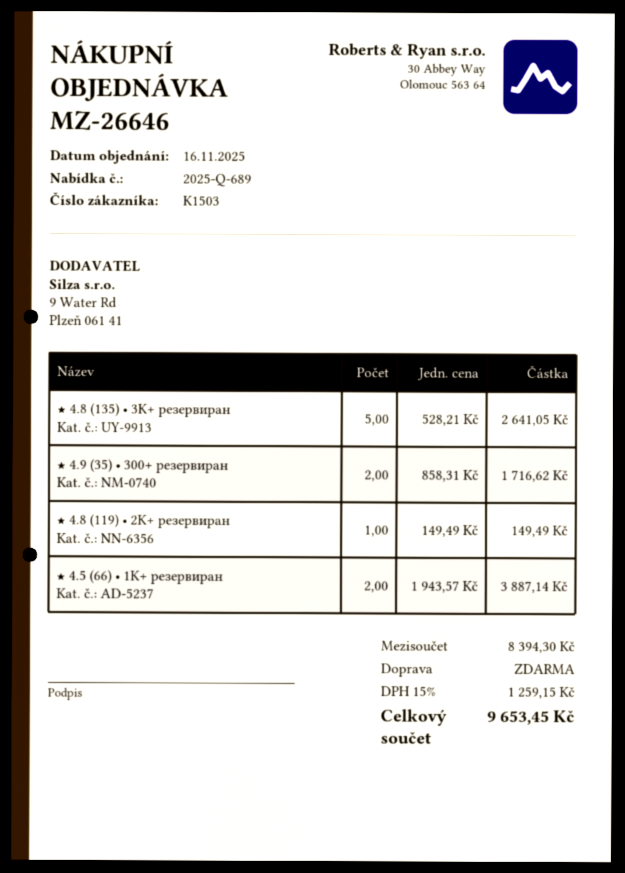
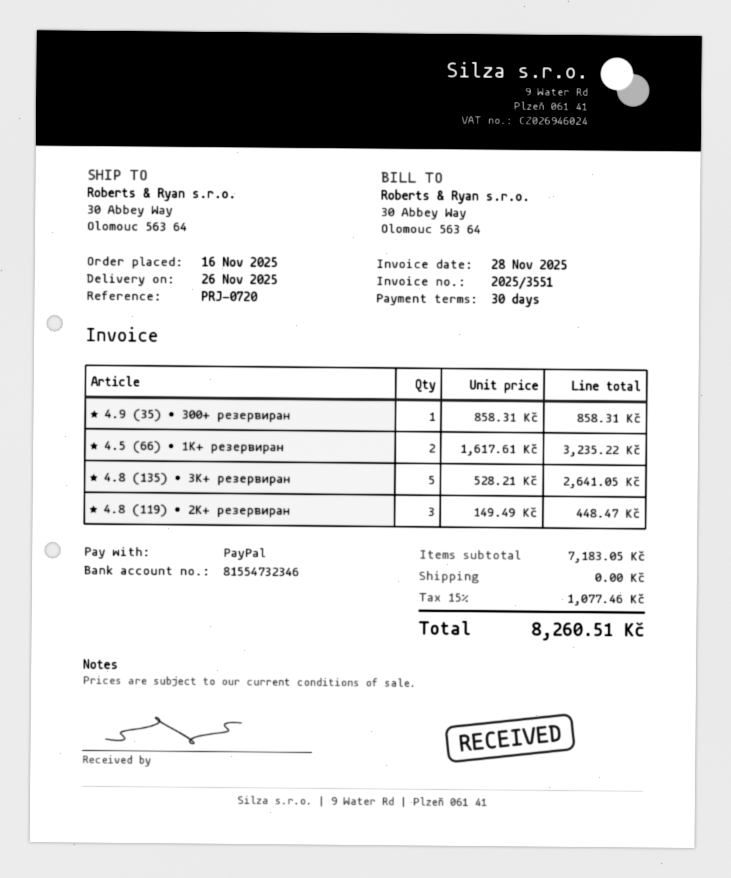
★ 4.9 (35) • 300+ резервиран: 2 x 858.31 = 1716.62 -> 1 x 858.31 = 858.31
★ 4.8 (119) • 2K+ резервиран: 1 x 149.49 = 149.49 -> 3 x 149.49 = 448.47
★ 4.5 (66) • 1K+ резервиран: 2 x 1943.57 = 3887.14 -> 2 x 1617.61 = 3235.22
subtotal: 8394.30 -> 7183.05
tax: 15% = 1259.15 -> 15% = 1077.46
total: 9653.45 -> 8260.51

